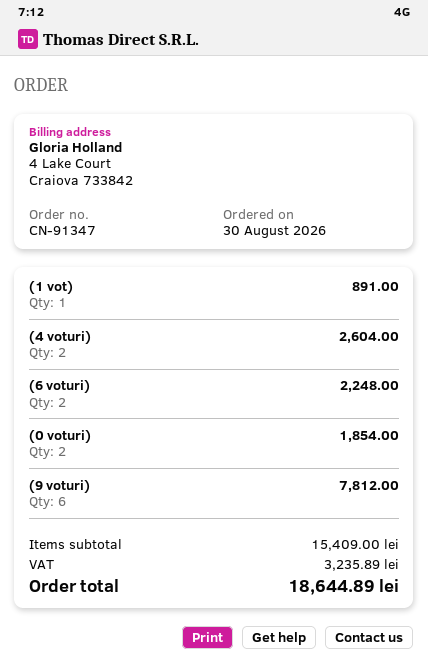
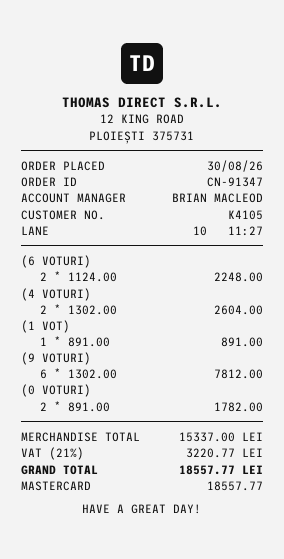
(0 voturi): 2 for 1854.00 -> 2 for 1782.00
subtotal: 15409.00 -> 15337.00
tax: 3235.89 -> 3220.77
total: 18644.89 -> 18557.77

